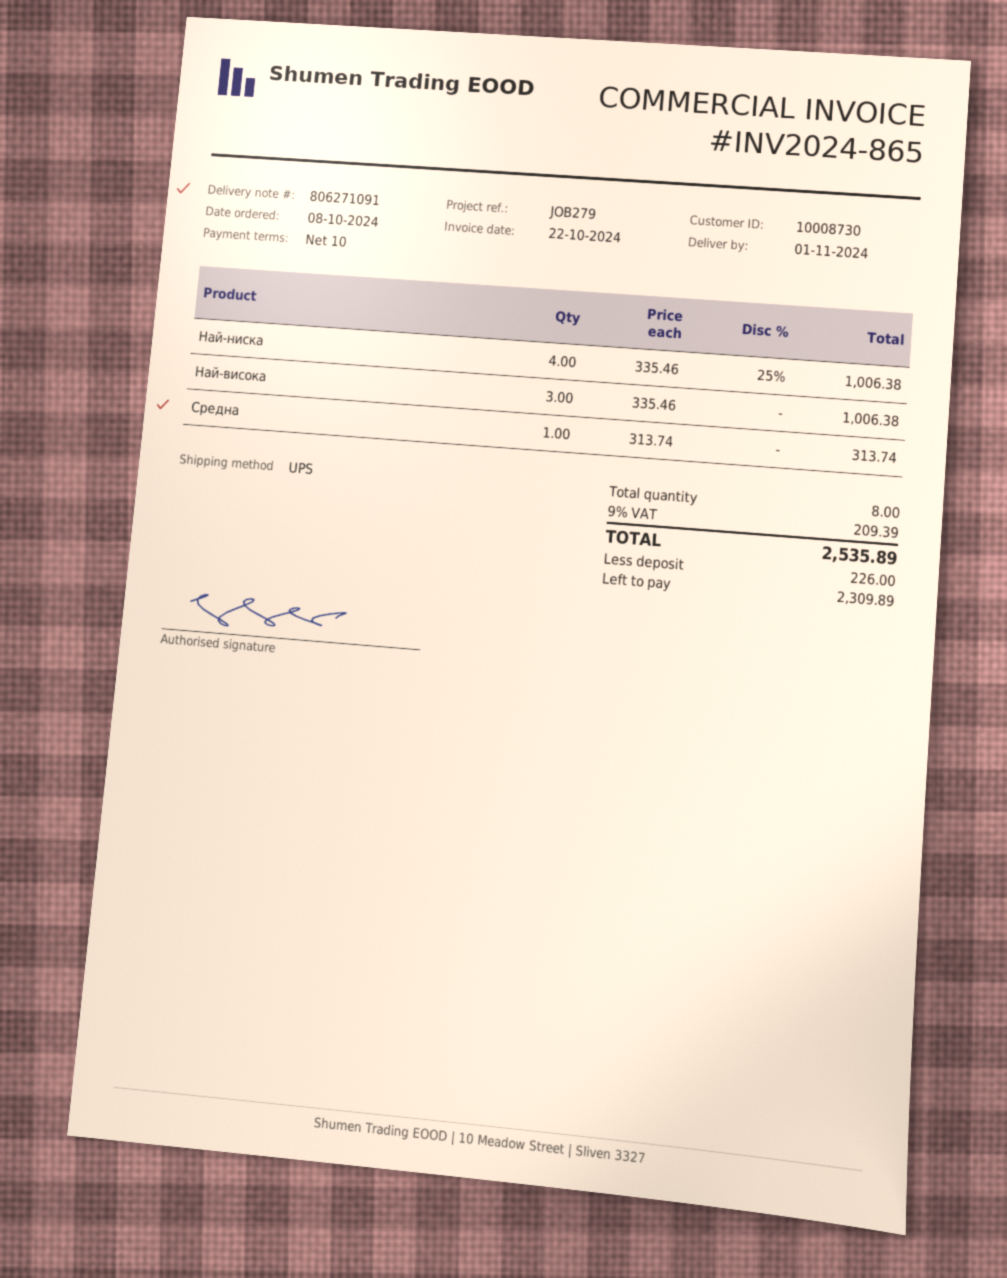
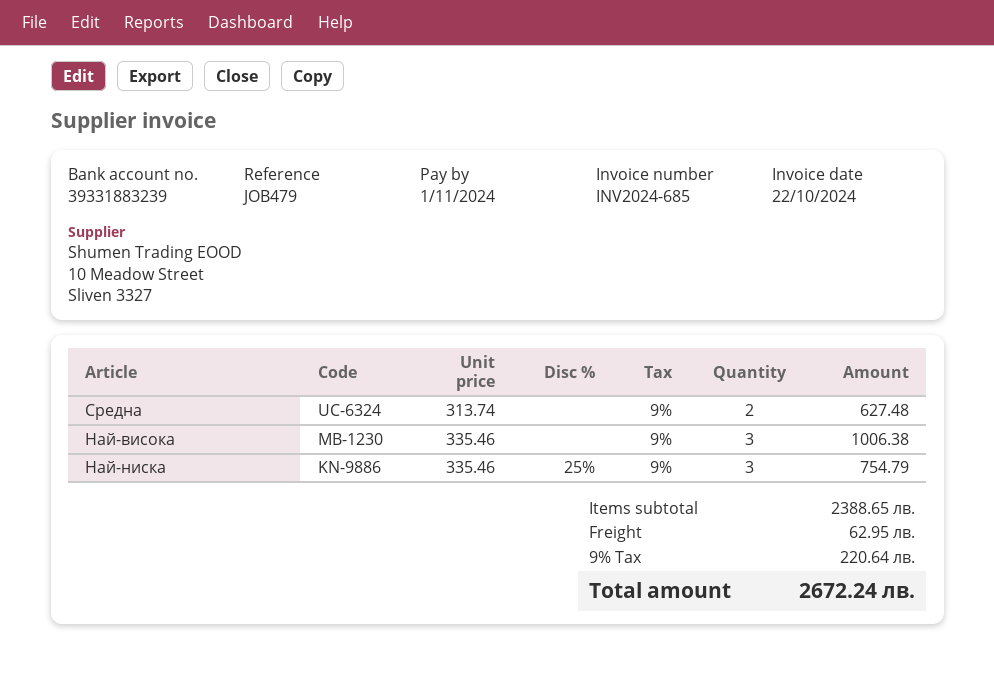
invoice number: INV2024-865 -> INV2024-685
reference: JOB279 -> JOB479
Най-ниска: 4 x 335.46 - 25% = 1006.38 -> 3 x 335.46 - 25% = 754.79
Средна: 1 x 313.74 = 313.74 -> 2 x 313.74 = 627.48
shipping: none -> 62.95
tax: 9% = 209.39 -> 9% = 220.64
total: 2535.89 -> 2672.24

